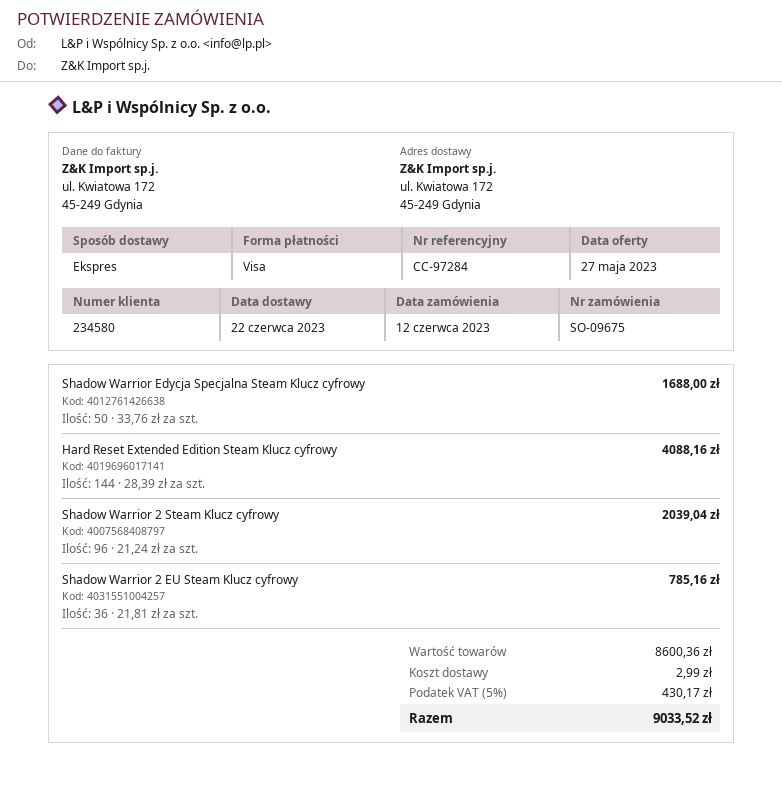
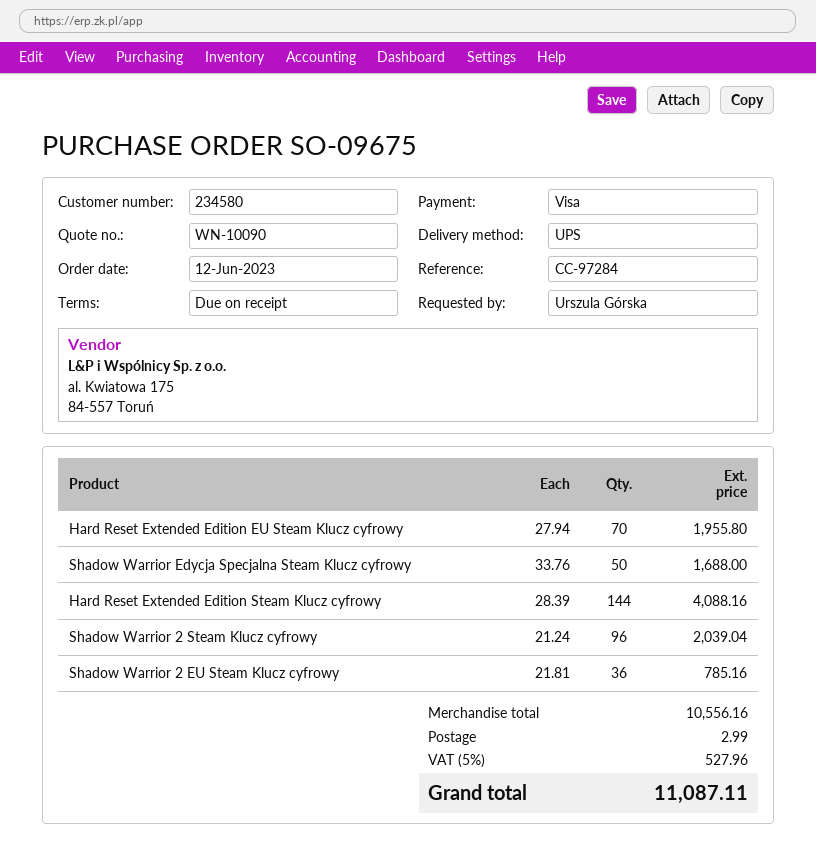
shipping method: express -> UPS
Hard Reset Extended Edition EU Steam Klucz cyfrowy: none -> 70 x 27.94 = 1955.80
subtotal: 8600.36 -> 10556.16
tax: 5% = 430.17 -> 5% = 527.96
total: 9033.52 -> 11087.11

